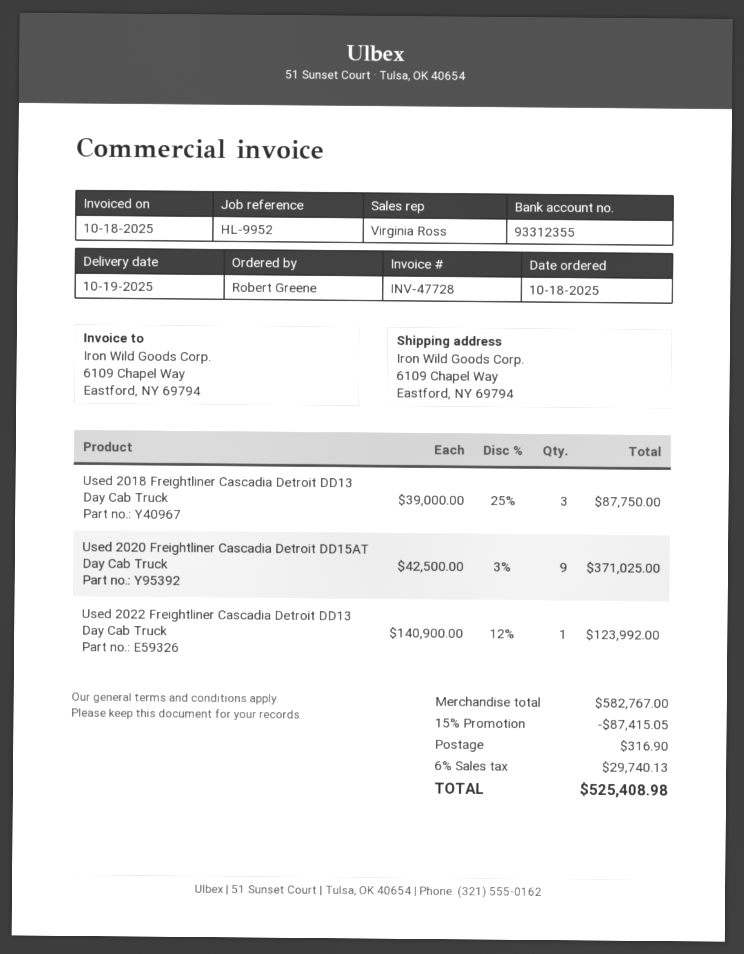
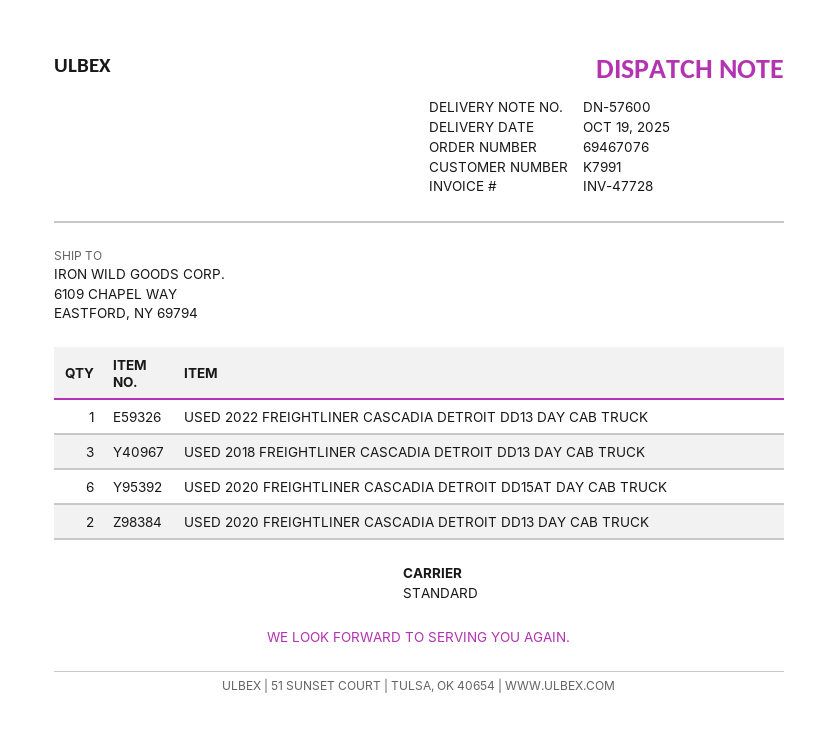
Used 2020 Freightliner Cascadia Detroit DD15AT Day Cab Truck: 9 -> 6
USED 2020 FREIGHTLINER CASCADIA DETROIT DD13 DAY CAB TRUCK: none -> 2

